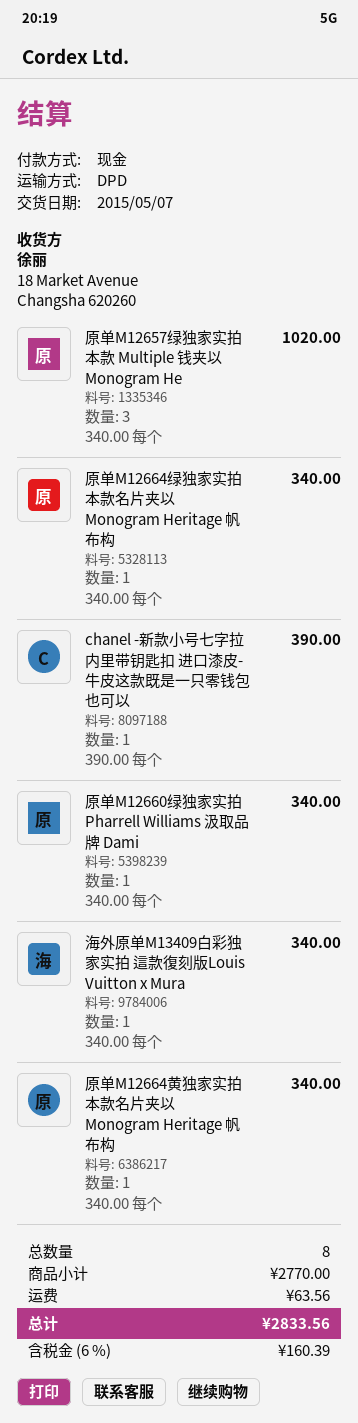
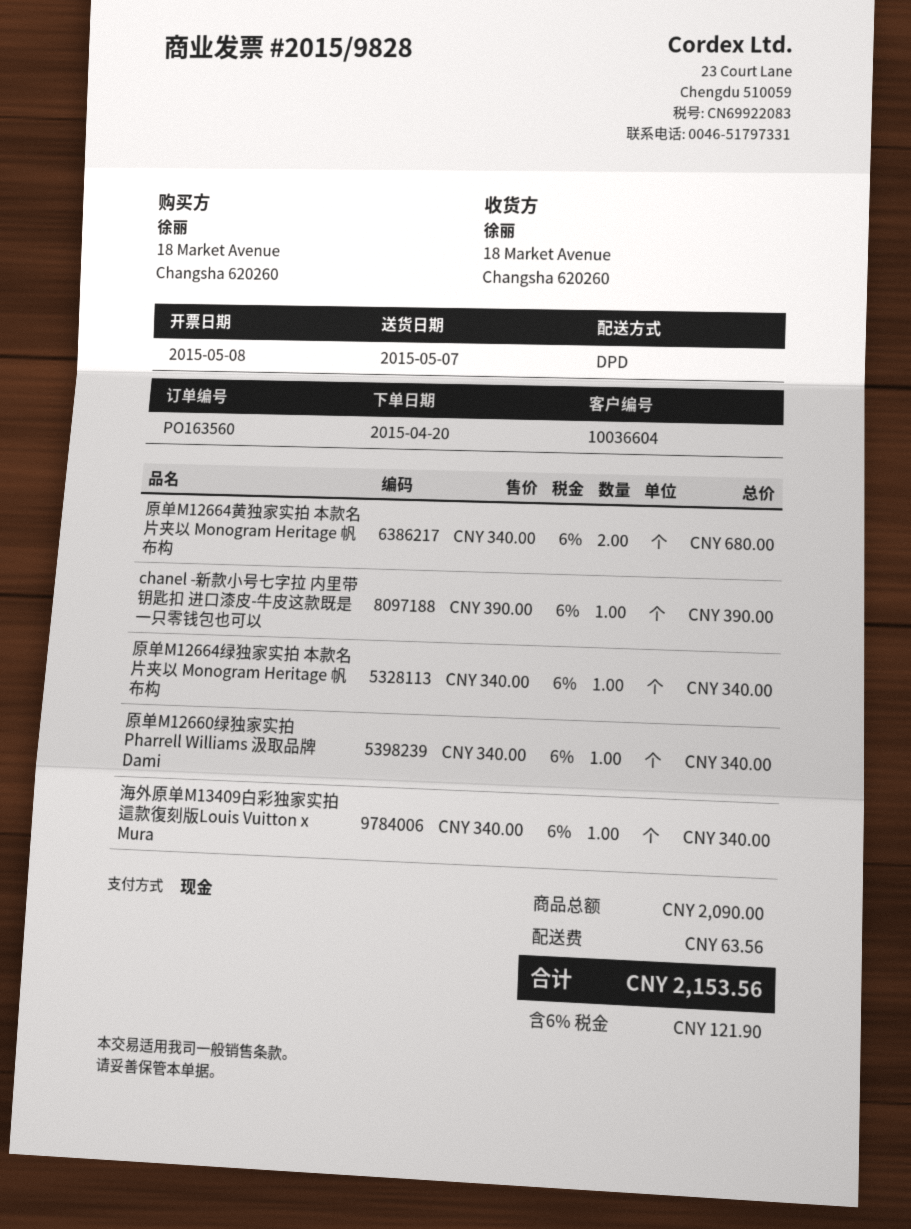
原单M12657绿独家实拍 本款 Multiple 钱夹以 Monogram He: 3 x 340.00 = 1020.00 -> none
原单M12664黄独家实拍 本款名片夹以 Monogram Heritage 帆布构: 1 x 340.00 = 340.00 -> 2 x 340.00 = 680.00
subtotal: 2770.00 -> 2090.00
tax: 6% = 160.39 -> 6% = 121.90
total: 2833.56 -> 2153.56

